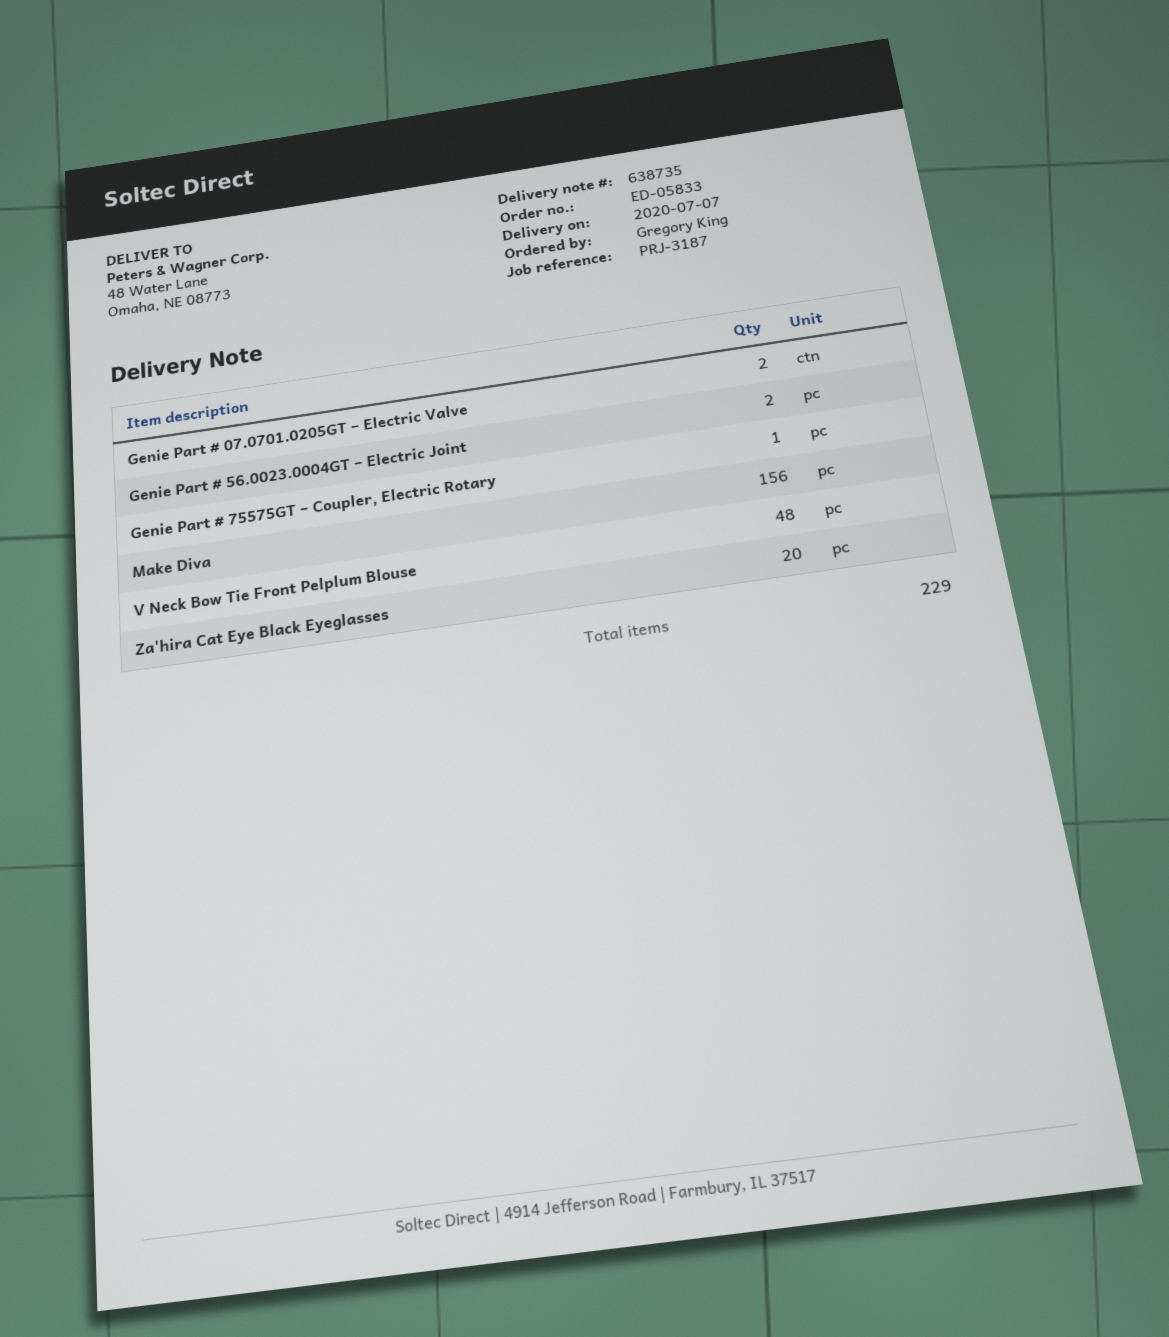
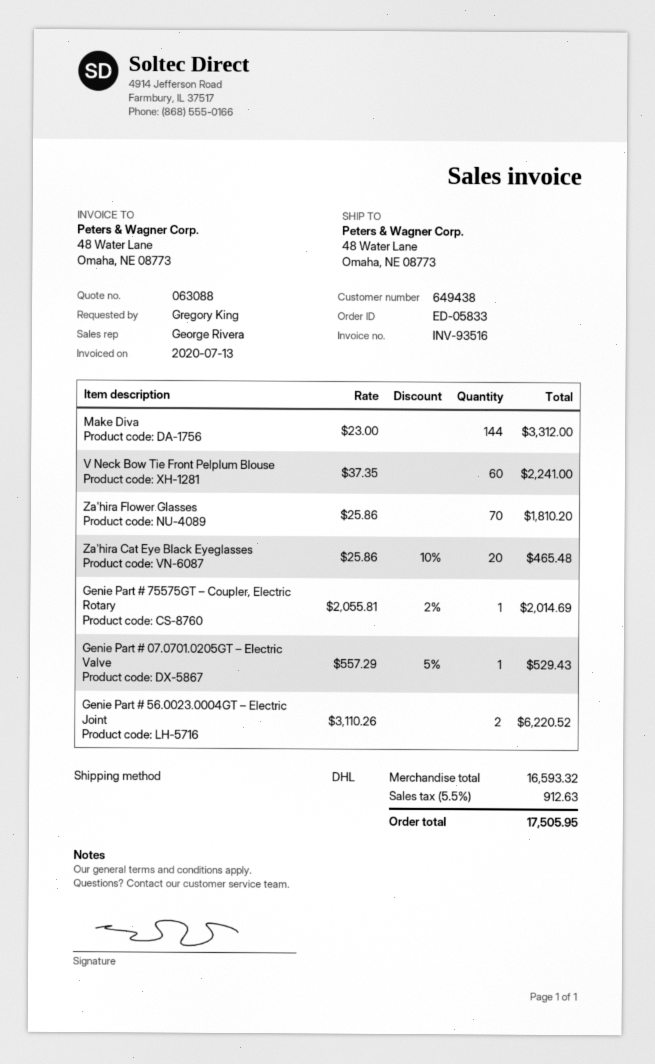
Genie Part # 07.0701.0205GT – Electric Valve: 2 -> 1
Make Diva: 156 -> 144
V Neck Bow Tie Front Pelplum Blouse: 48 -> 60
Za'hira Flower Glasses: none -> 70

